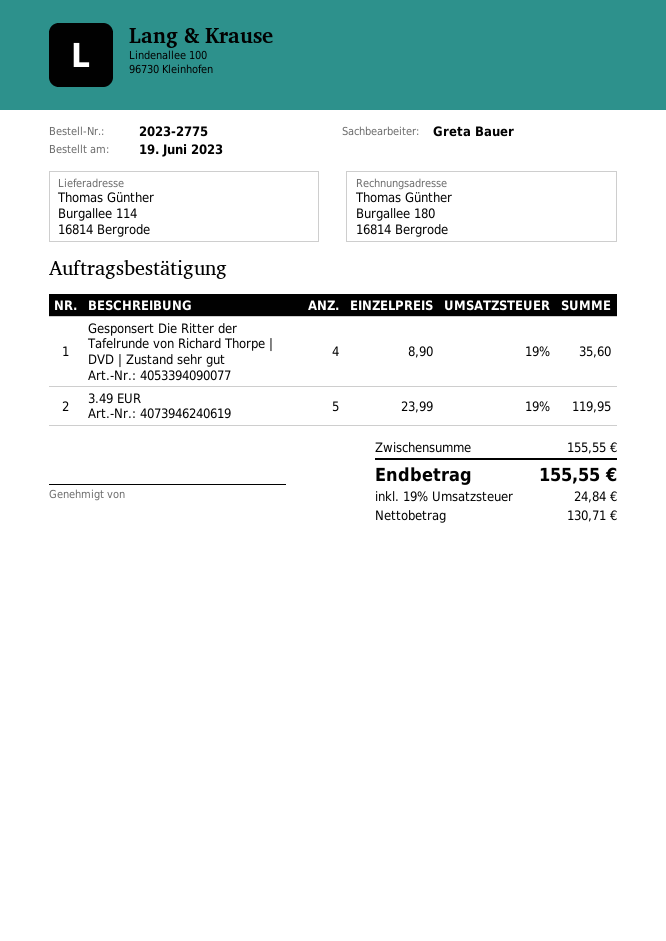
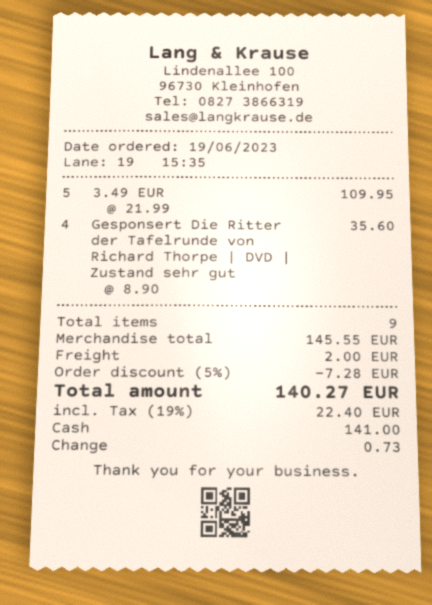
3.49 EUR: 5 x 23.99 = 119.95 -> 5 x 21.99 = 109.95
subtotal: 155.55 -> 145.55
discount: none -> 5% = 7.28
shipping: none -> 2.00
tax: 19% = 24.84 -> 19% = 22.40
total: 155.55 -> 140.27

